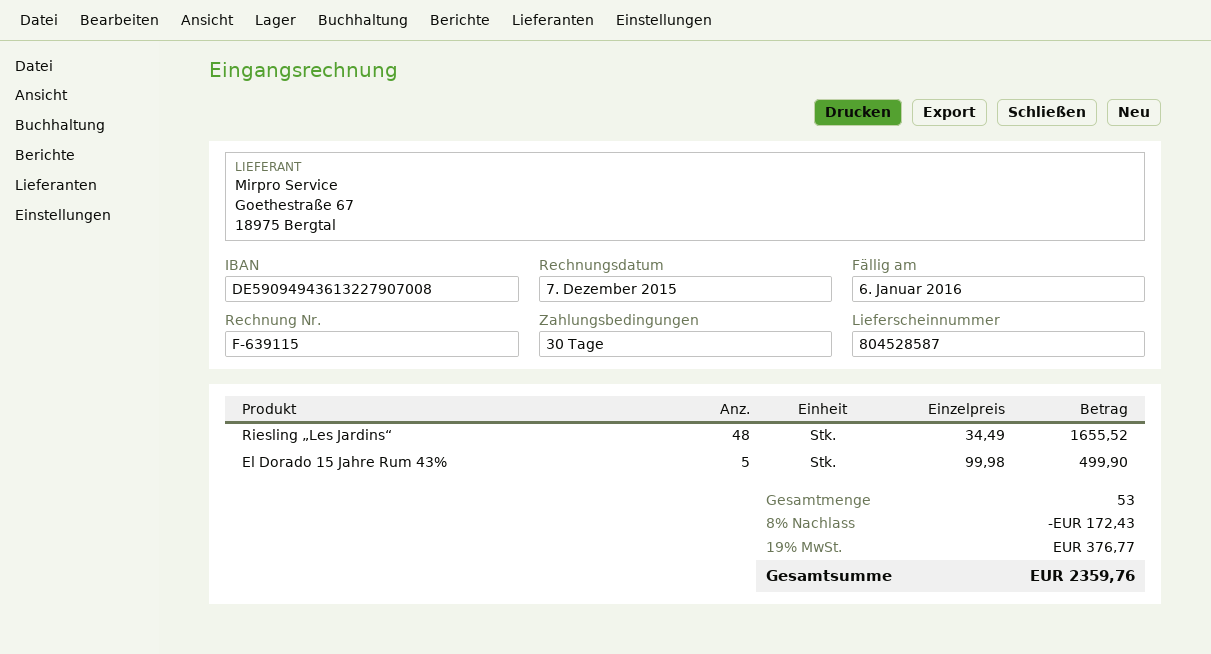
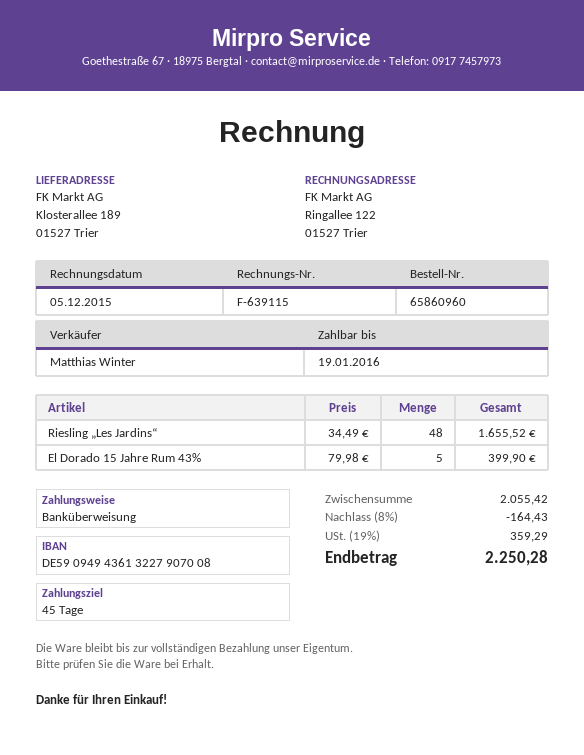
invoice date: 2015-12-07 -> 2015-12-05
payment terms: 30 days -> 45 days
due date: 2016-01-06 -> 2016-01-19
El Dorado 15 Jahre Rum 43%: 5 x 99.98 = 499.90 -> 5 x 79.98 = 399.90
discount: 8% = 172.43 -> 8% = 164.43
tax: 19% = 376.77 -> 19% = 359.29
total: 2359.76 -> 2250.28

